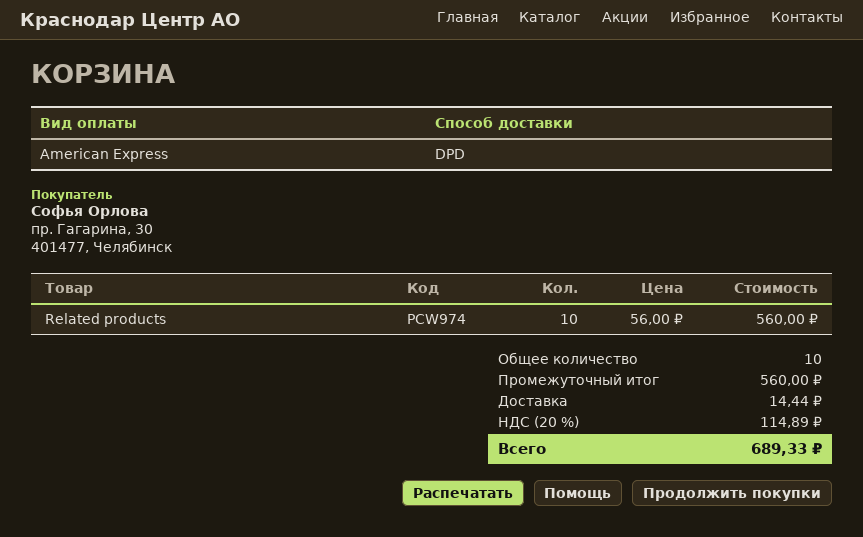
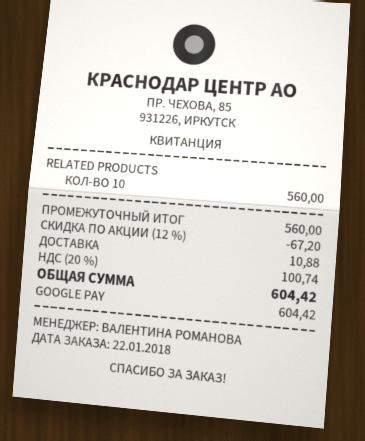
payment method: American Express -> Google Pay
discount: none -> 12% = 67.20
shipping: 14.44 -> 10.88
tax: 20% = 114.89 -> 20% = 100.74
total: 689.33 -> 604.42

